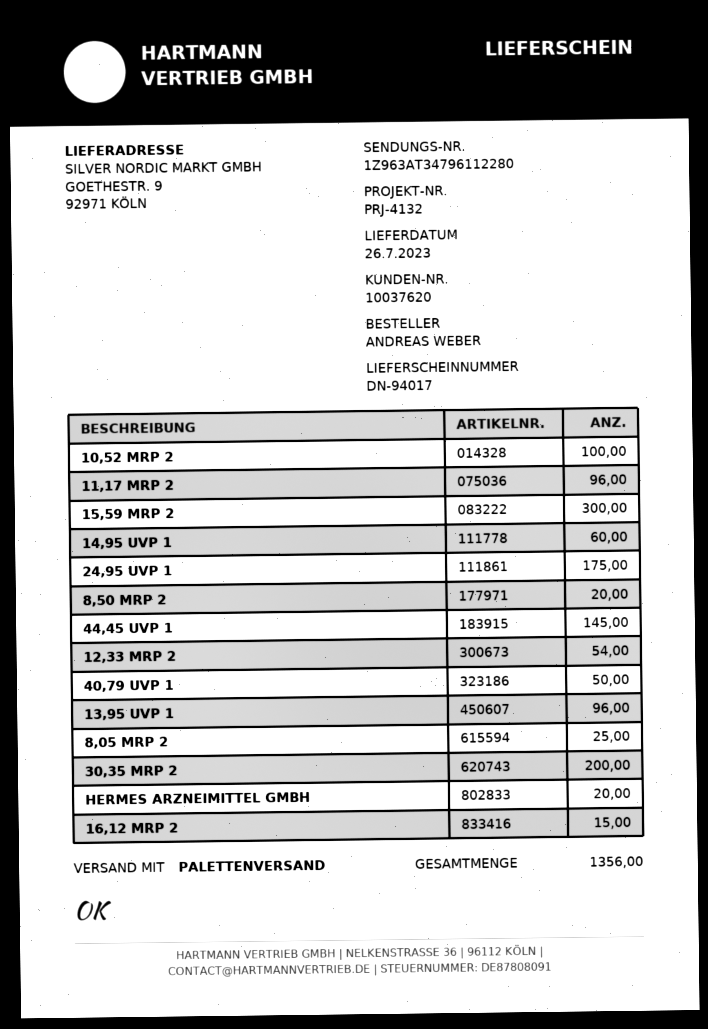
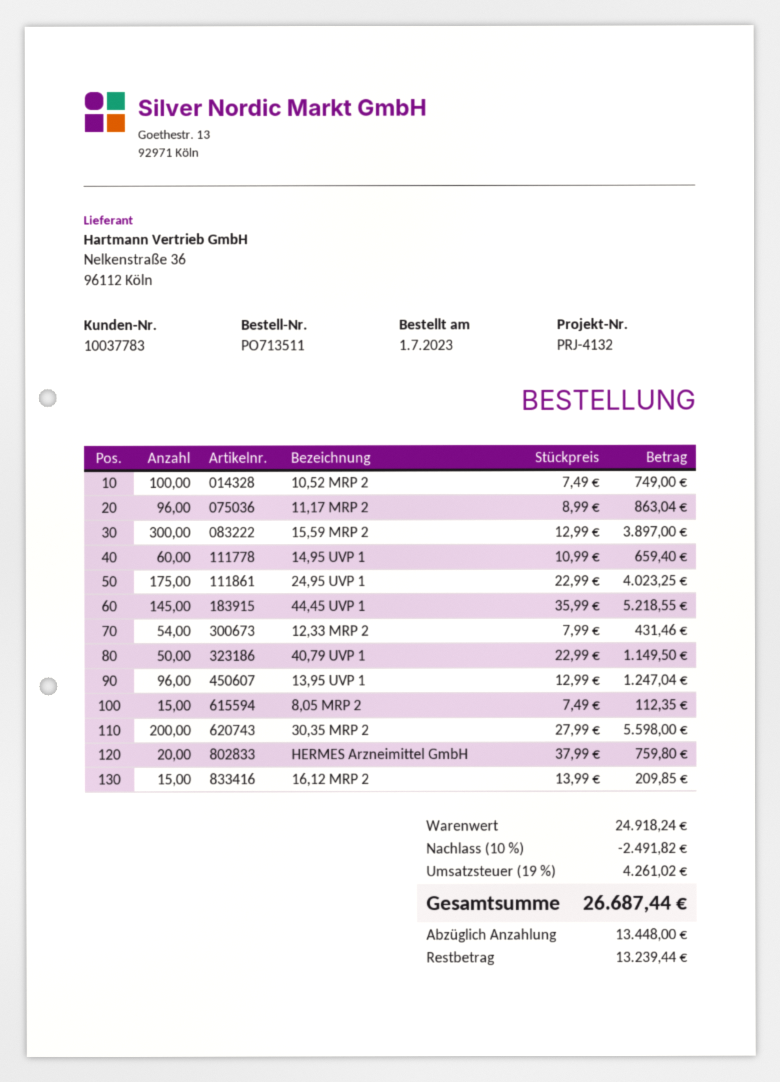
customer number: 10037620 -> 10037783
8,50 MRP 2: 20 -> none
8,05 MRP 2: 25 -> 15

